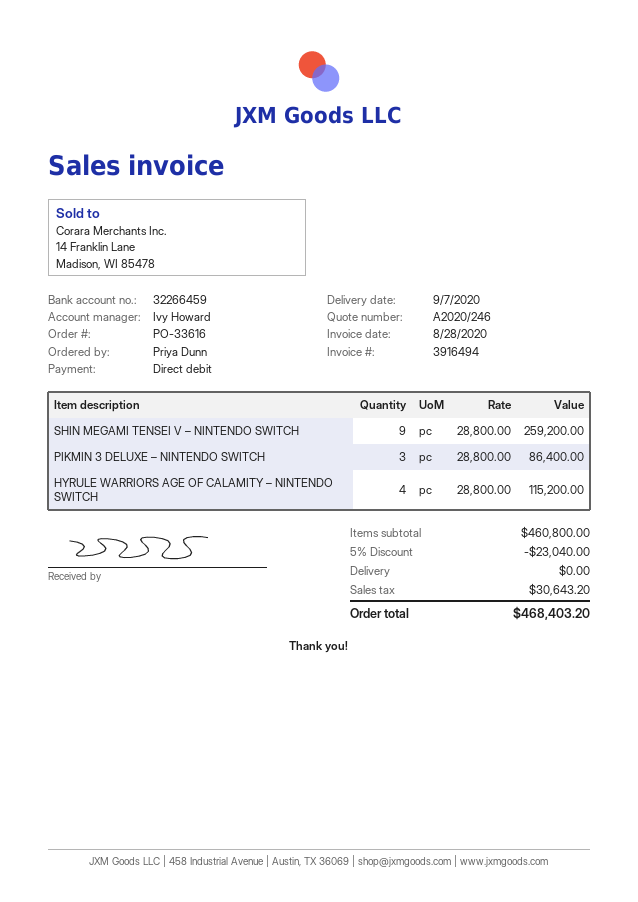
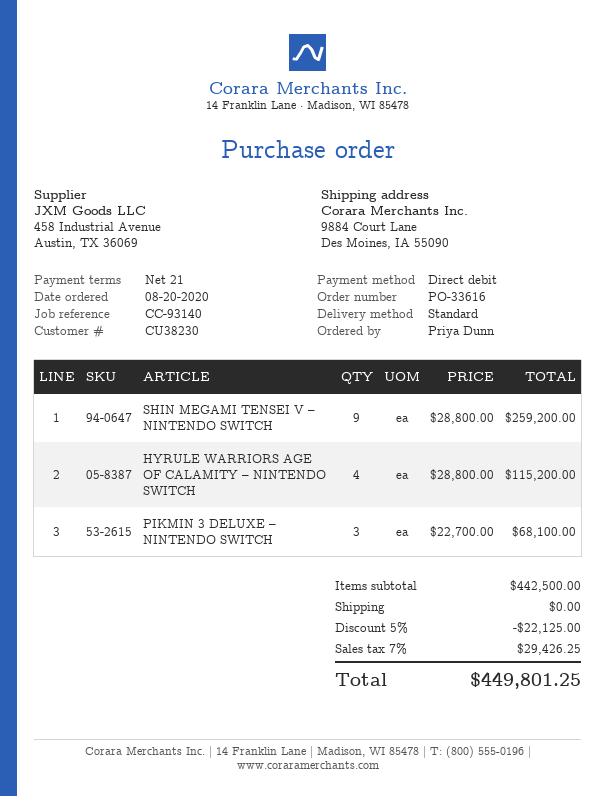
PIKMIN 3 DELUXE – NINTENDO SWITCH: 3 x 28800.00 = 86400.00 -> 3 x 22700.00 = 68100.00
subtotal: 460800.00 -> 442500.00
discount: 5% = 23040.00 -> 5% = 22125.00
tax: 30643.20 -> 29426.25
total: 468403.20 -> 449801.25

